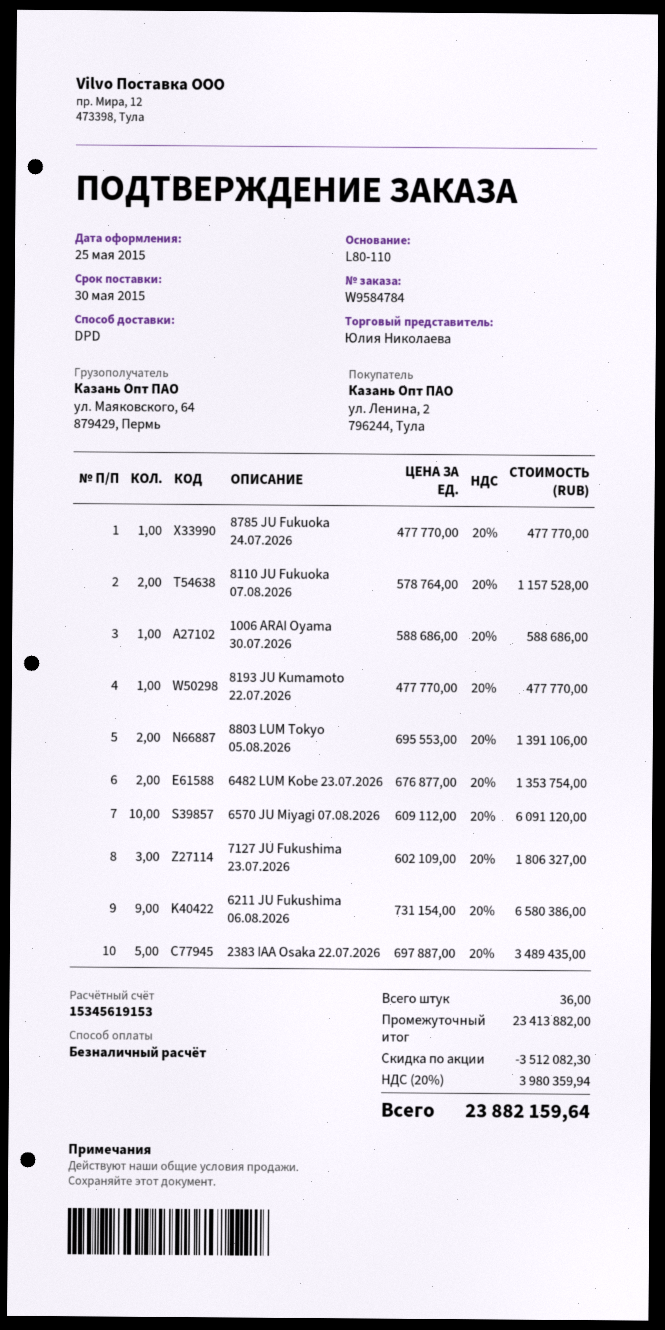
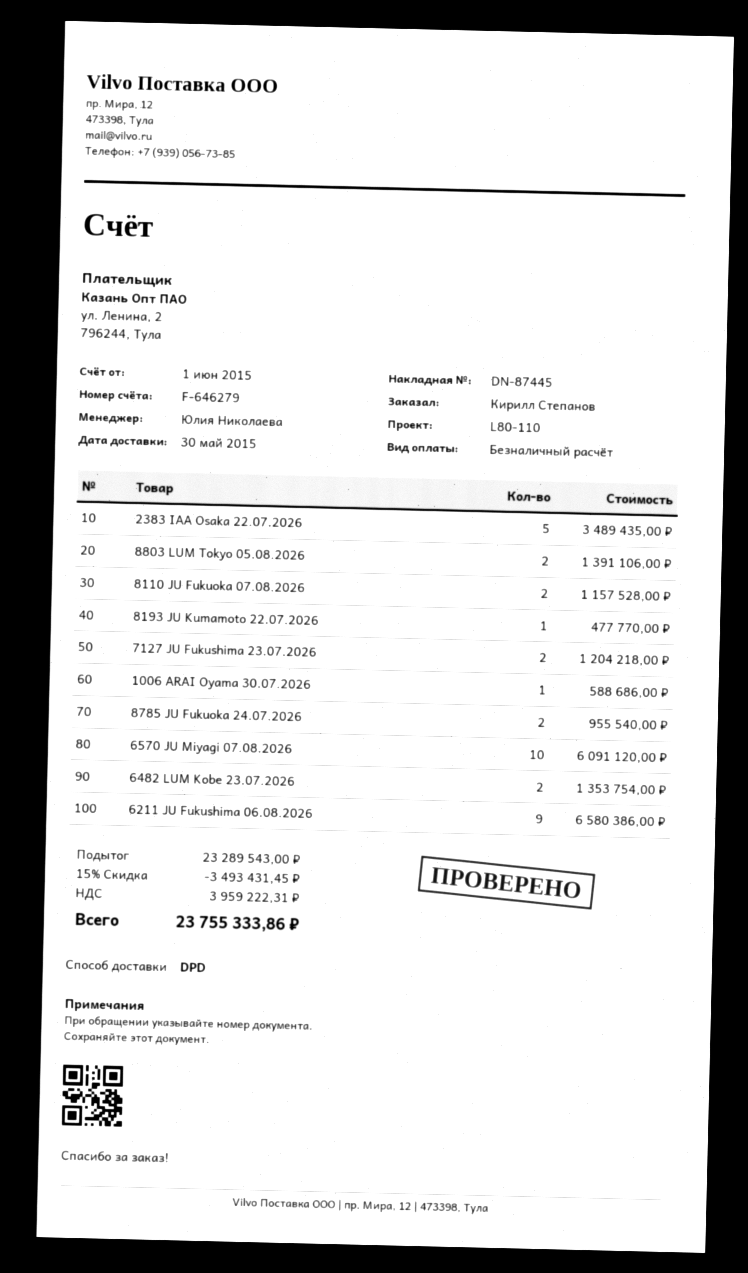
8785 JU Fukuoka 24.07.2026: 1 for 477770.00 -> 2 for 955540.00
7127 JU Fukushima 23.07.2026: 3 for 1806327.00 -> 2 for 1204218.00
subtotal: 23413882.00 -> 23289543.00
discount: 3512082.30 -> 3493431.45
tax: 3980359.94 -> 3959222.31
total: 23882159.64 -> 23755333.86

